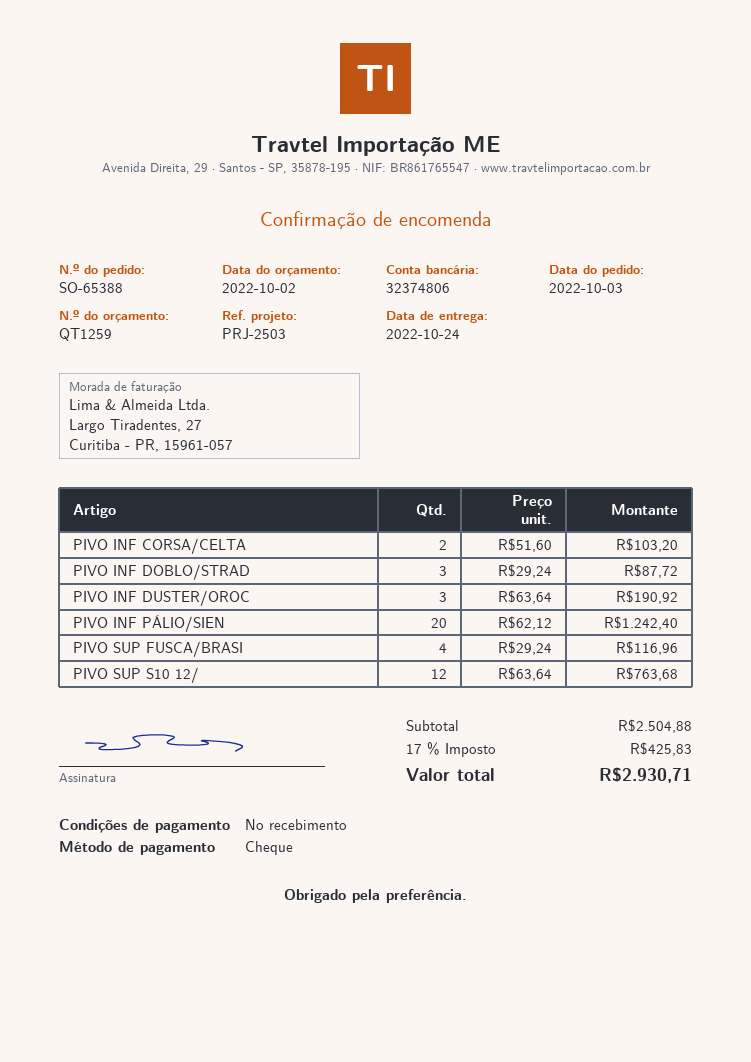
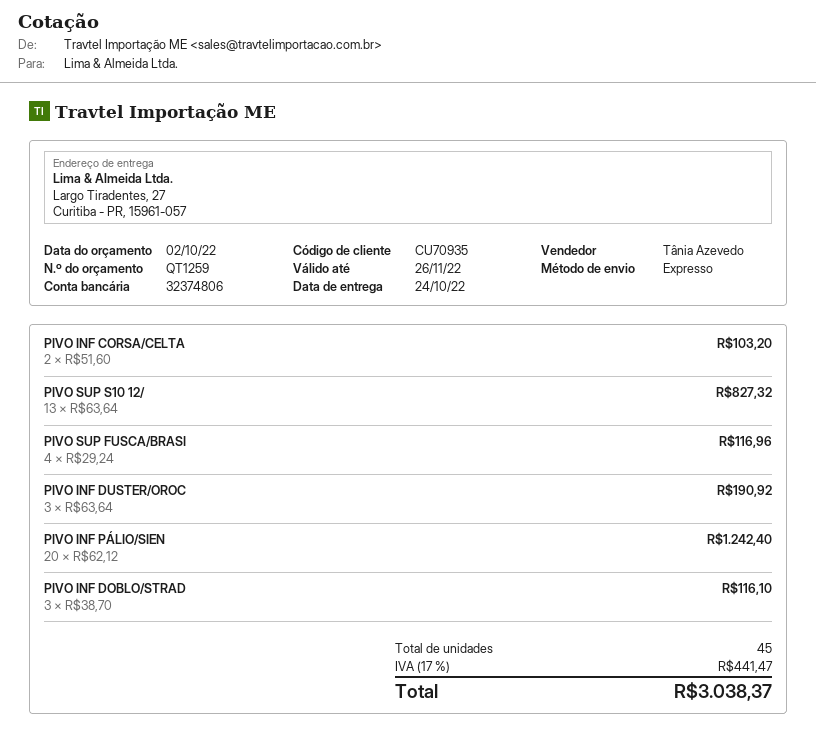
PIVO INF DOBLO/STRAD: 3 x 29.24 = 87.72 -> 3 x 38.70 = 116.10
PIVO SUP S10 12/: 12 x 63.64 = 763.68 -> 13 x 63.64 = 827.32
tax: 17% = 425.83 -> 17% = 441.47
total: 2930.71 -> 3038.37

